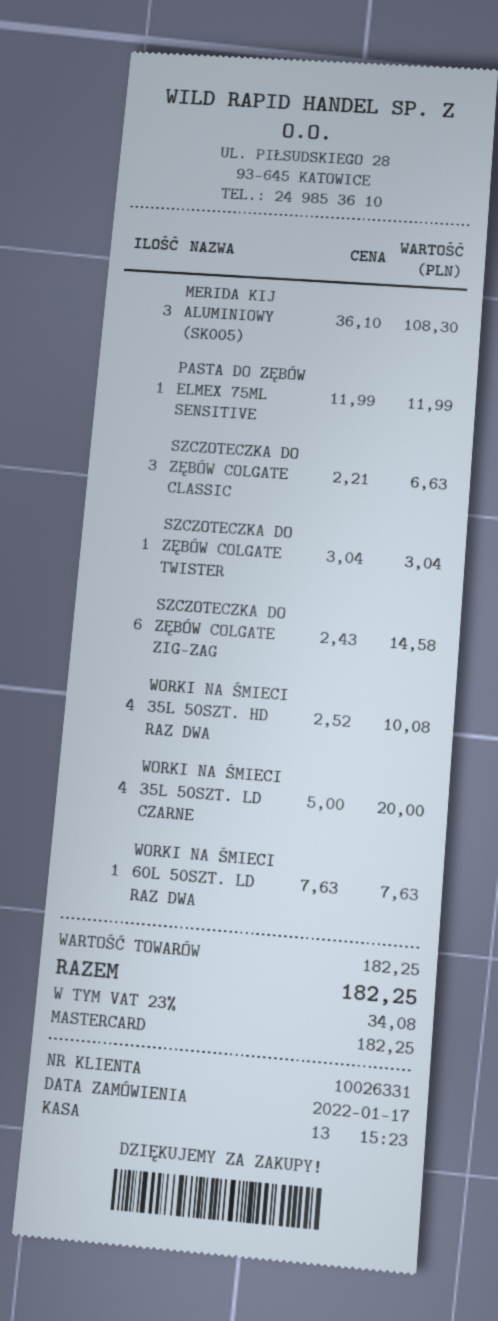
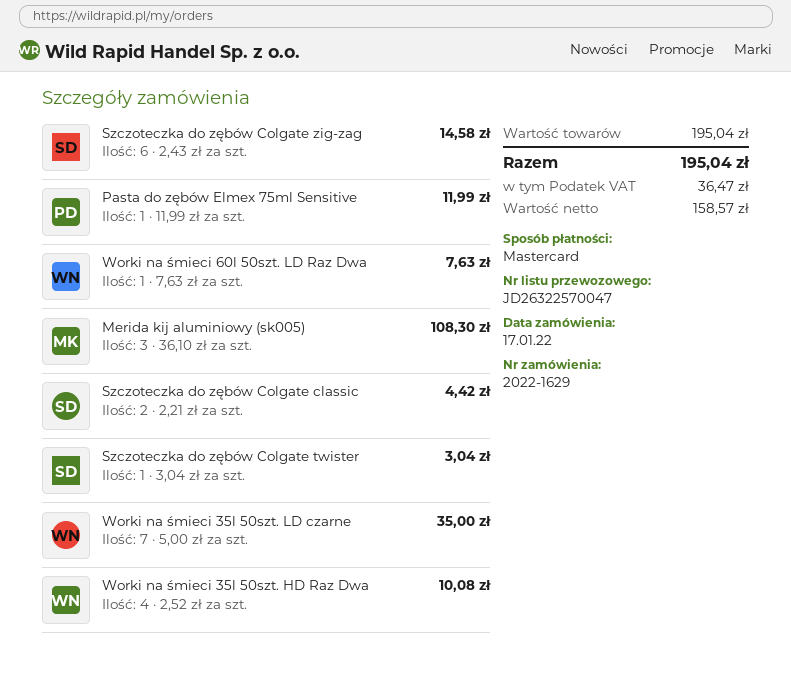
SZCZOTECZKA DO ZĘBÓW COLGATE CLASSIC: 3 x 2.21 = 6.63 -> 2 x 2.21 = 4.42
WORKI NA ŚMIECI 35L 50SZT. LD CZARNE: 4 x 5.00 = 20.00 -> 7 x 5.00 = 35.00
subtotal: 182.25 -> 195.04
tax: 34.08 -> 36.47
total: 182.25 -> 195.04

